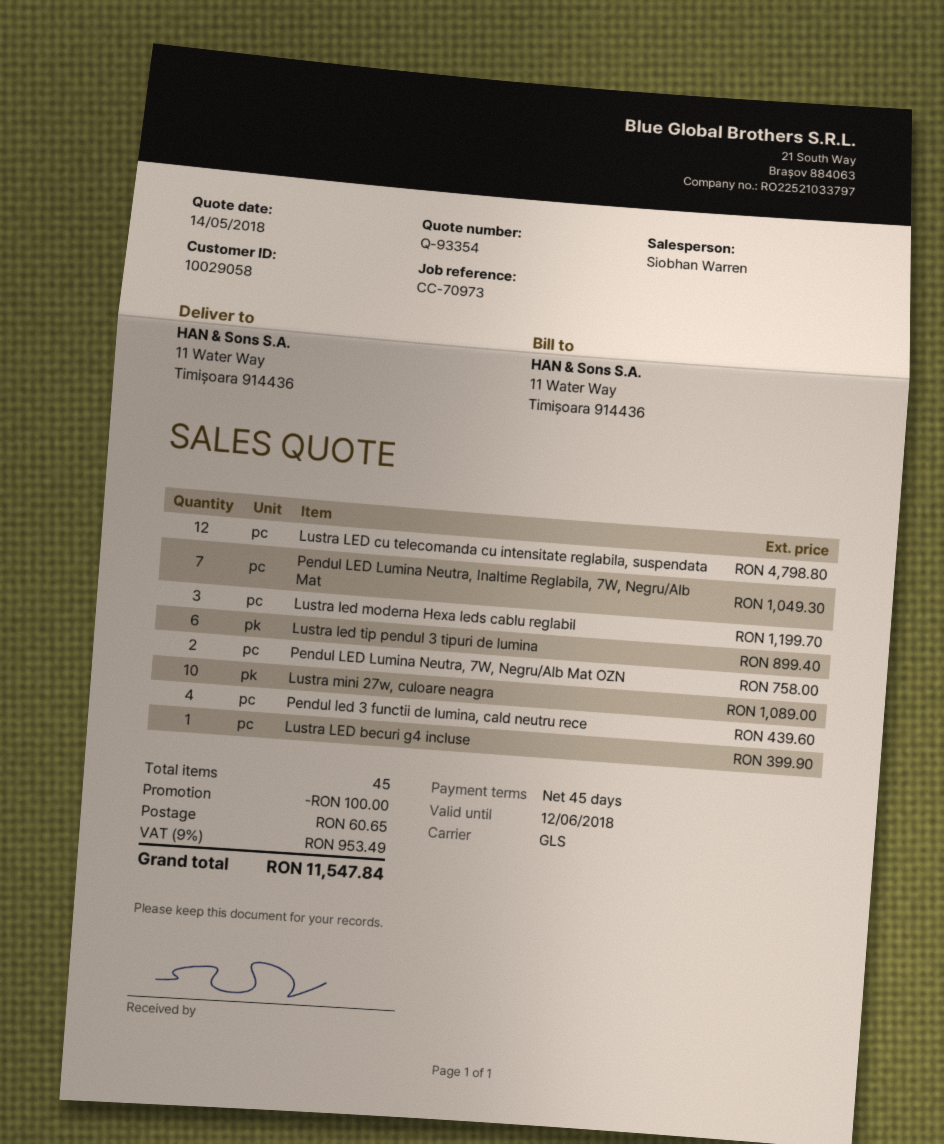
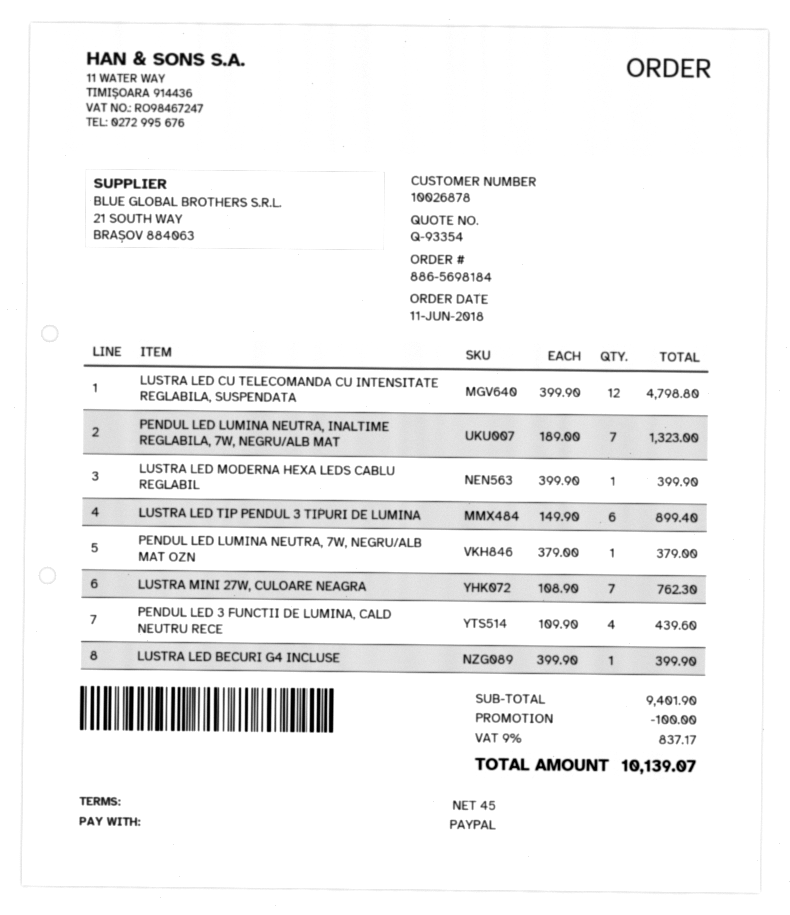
customer number: 10029058 -> 10026878
Pendul LED Lumina Neutra, Inaltime Reglabila, 7W, Negru/Alb Mat: 7 for 1049.30 -> 7 for 1323.00
Lustra led moderna Hexa leds cablu reglabil: 3 for 1199.70 -> 1 for 399.90
Pendul LED Lumina Neutra, 7W, Negru/Alb Mat OZN: 2 for 758.00 -> 1 for 379.00
Lustra mini 27w, culoare neagra: 10 for 1089.00 -> 7 for 762.30
shipping: 60.65 -> none
tax: 9% = 953.49 -> 9% = 837.17
total: 11547.84 -> 10139.07

